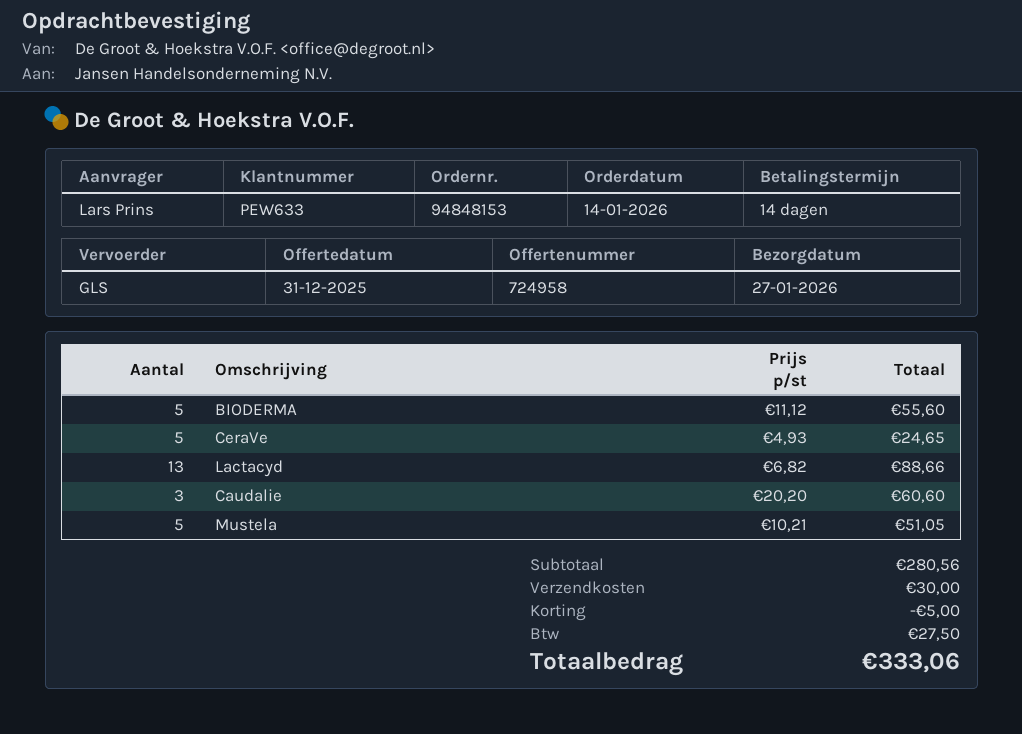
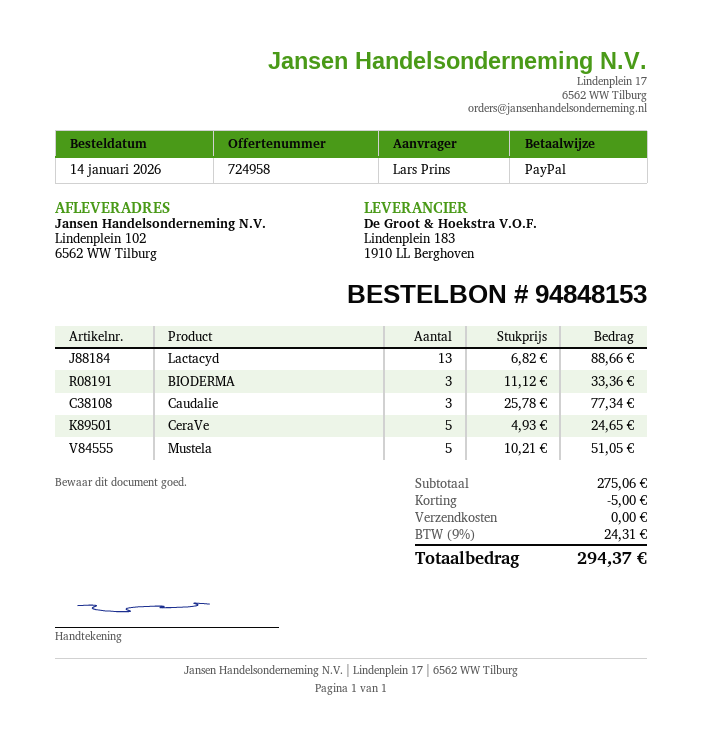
BIODERMA: 5 x 11.12 = 55.60 -> 3 x 11.12 = 33.36
Caudalie: 3 x 20.20 = 60.60 -> 3 x 25.78 = 77.34
subtotal: 280.56 -> 275.06
shipping: 30.00 -> 0.00
tax: 27.50 -> 24.31
total: 333.06 -> 294.37

